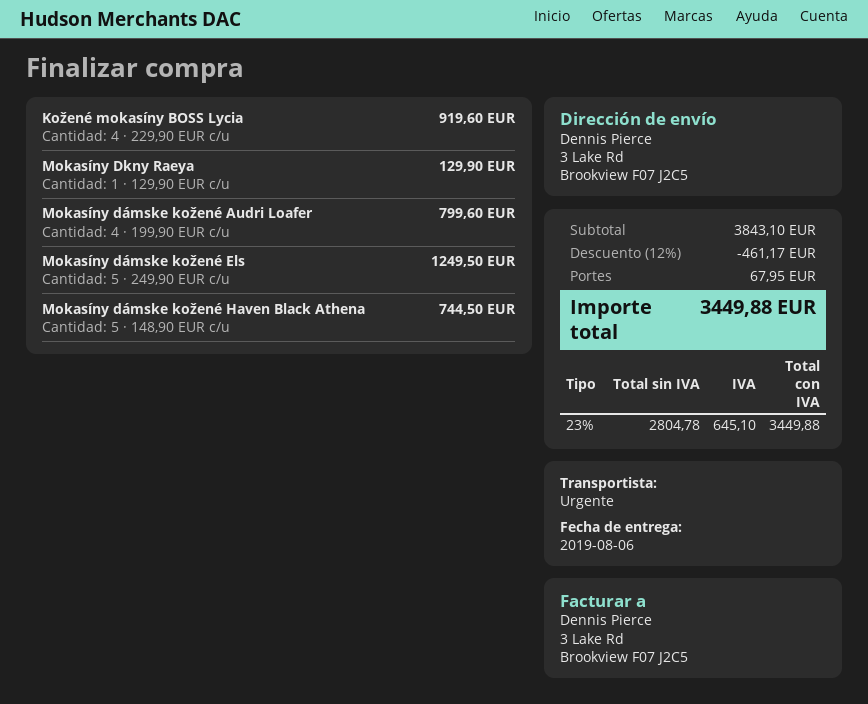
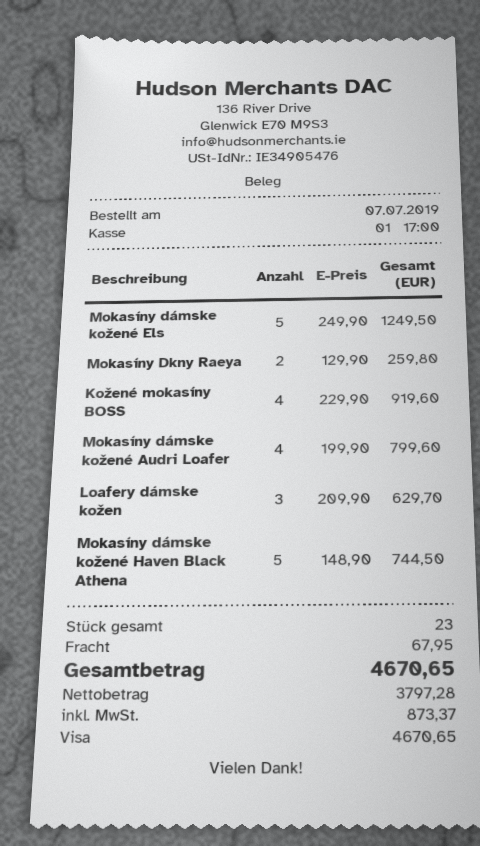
Mokasíny Dkny Raeya: 1 x 129.90 = 129.90 -> 2 x 129.90 = 259.80
Loafery dámske kožen: none -> 3 x 209.90 = 629.70
discount: 12% = 461.17 -> none
net: 2804.78 -> 3797.28
tax: 645.10 -> 873.37
total: 3449.88 -> 4670.65

